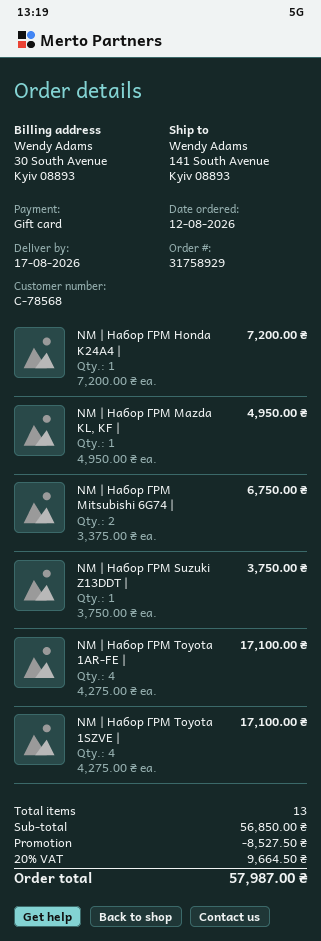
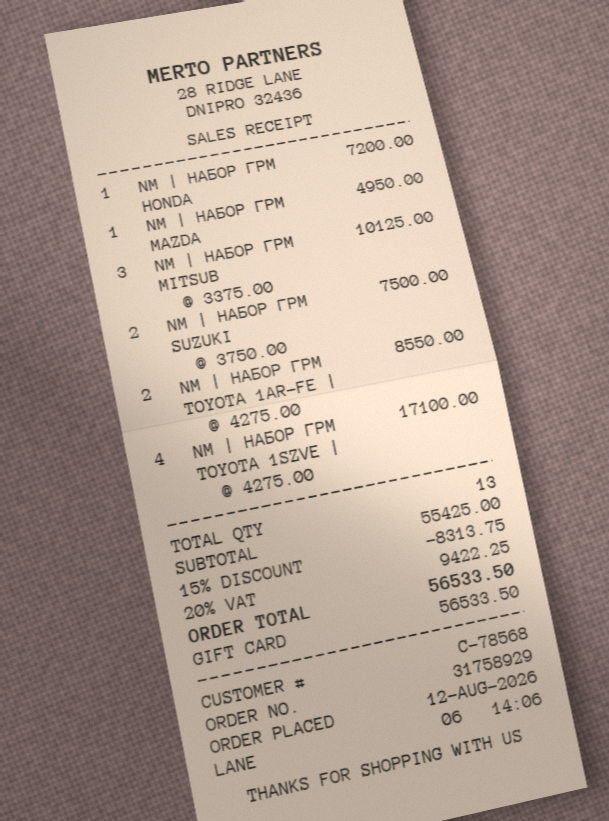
NM | Набор ГРМ Mitsubishi 6G74 |: 2 x 3375.00 = 6750.00 -> 3 x 3375.00 = 10125.00
NM | Набор ГРМ Suzuki Z13DDT |: 1 x 3750.00 = 3750.00 -> 2 x 3750.00 = 7500.00
NM | Набор ГРМ Toyota 1AR-FE |: 4 x 4275.00 = 17100.00 -> 2 x 4275.00 = 8550.00
subtotal: 56850.00 -> 55425.00
discount: 8527.50 -> 8313.75
tax: 20% = 9664.50 -> 20% = 9422.25
total: 57987.00 -> 56533.50

